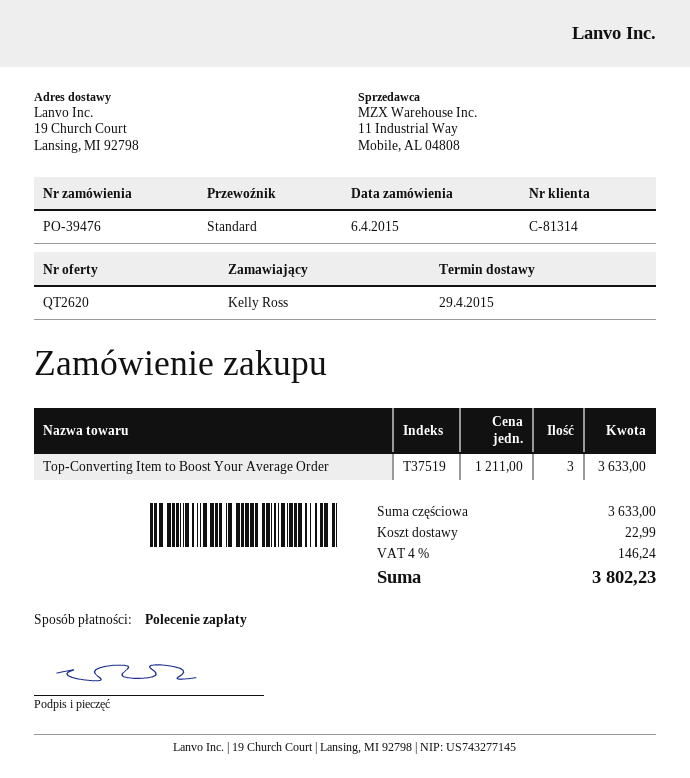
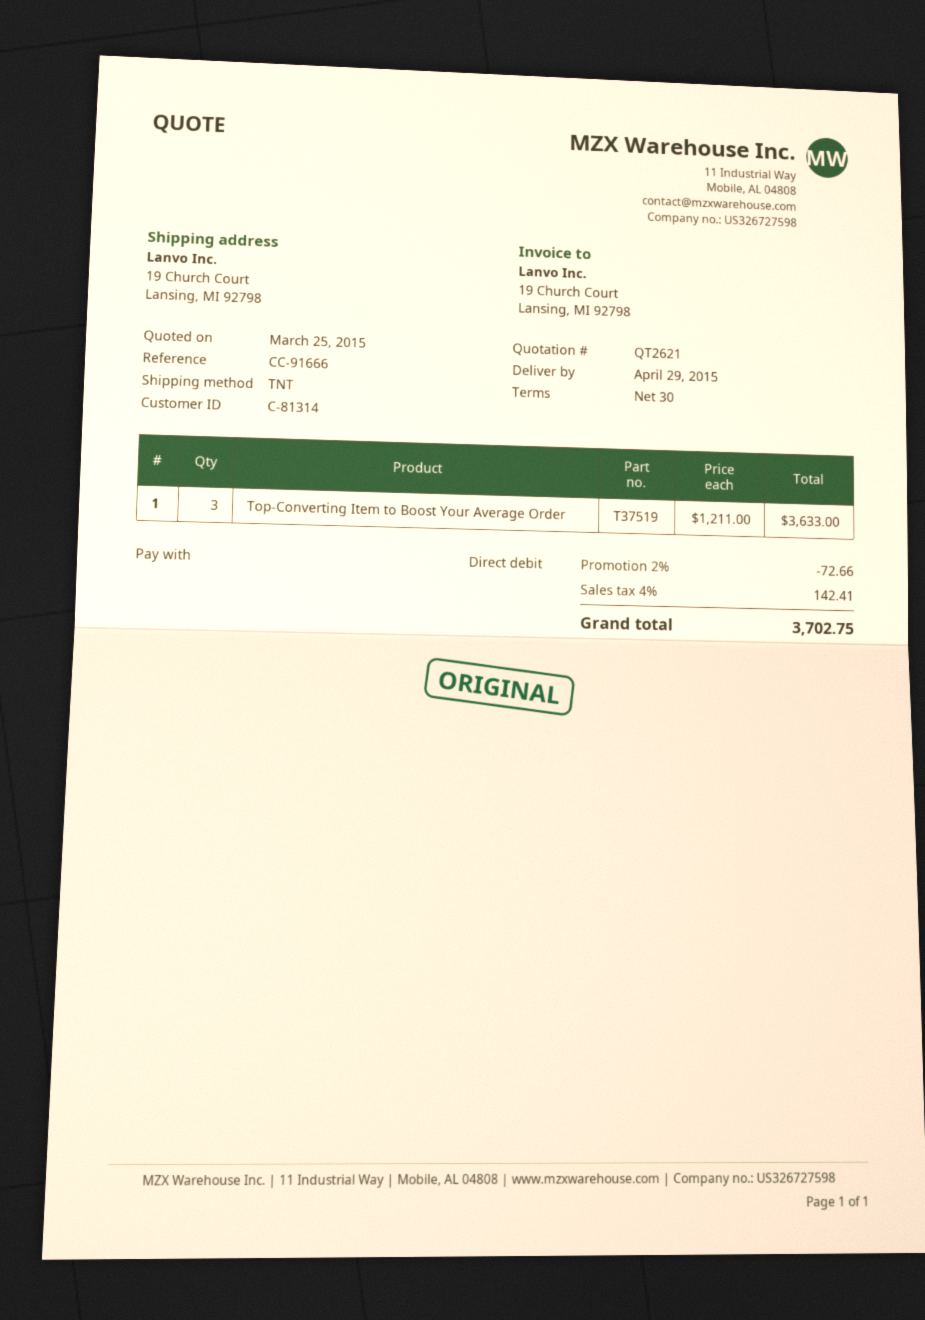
quote number: QT2620 -> QT2621
shipping method: standard -> TNT
discount: none -> 2% = 72.66
shipping: 22.99 -> none
tax: 4% = 146.24 -> 4% = 142.41
total: 3802.23 -> 3702.75

